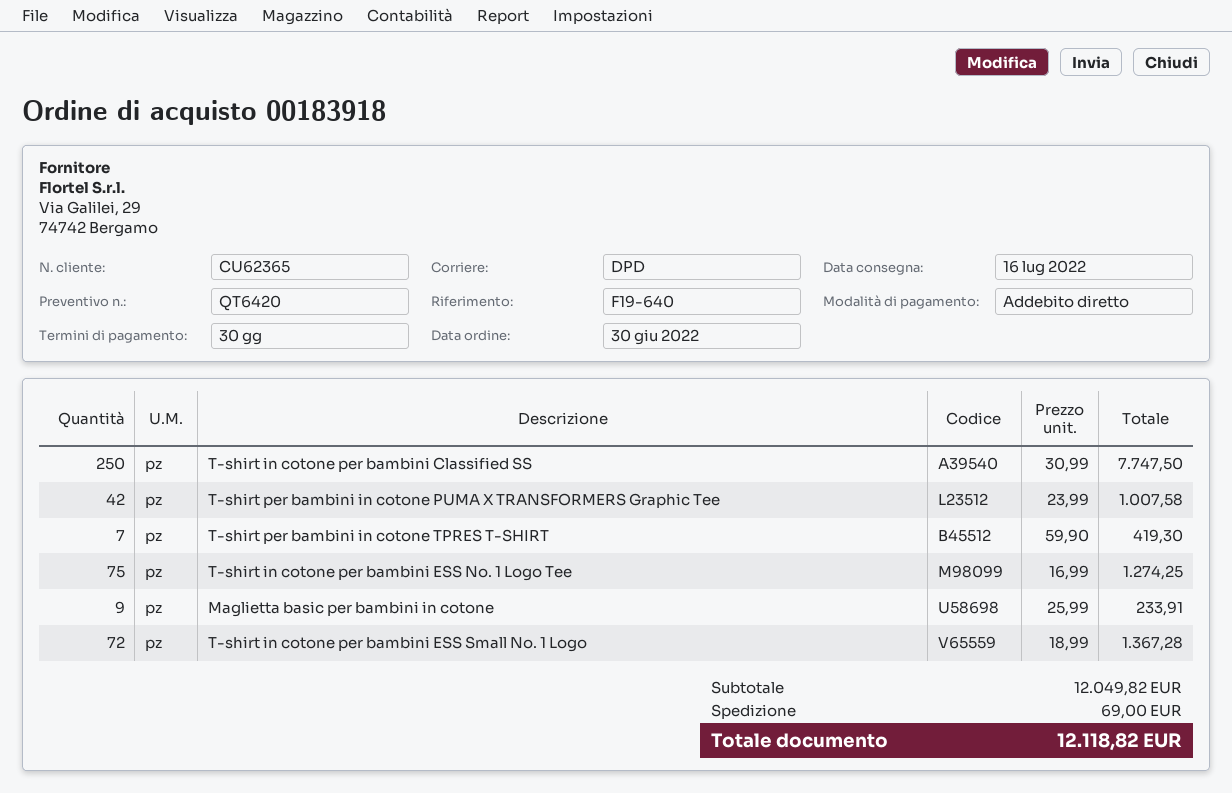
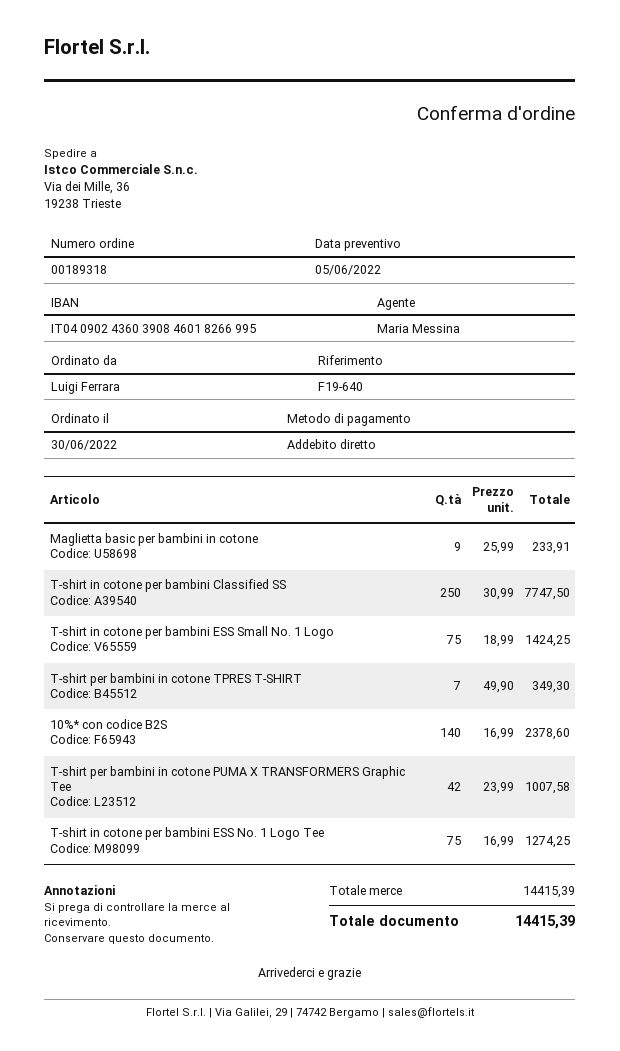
order number: 00183918 -> 00189318
T-shirt per bambini in cotone TPRES T-SHIRT: 7 x 59.90 = 419.30 -> 7 x 49.90 = 349.30
T-shirt in cotone per bambini ESS Small No. 1 Logo: 72 x 18.99 = 1367.28 -> 75 x 18.99 = 1424.25
10%* con codice B2S: none -> 140 x 16.99 = 2378.60
subtotal: 12049.82 -> 14415.39
shipping: 69.00 -> none
total: 12118.82 -> 14415.39

